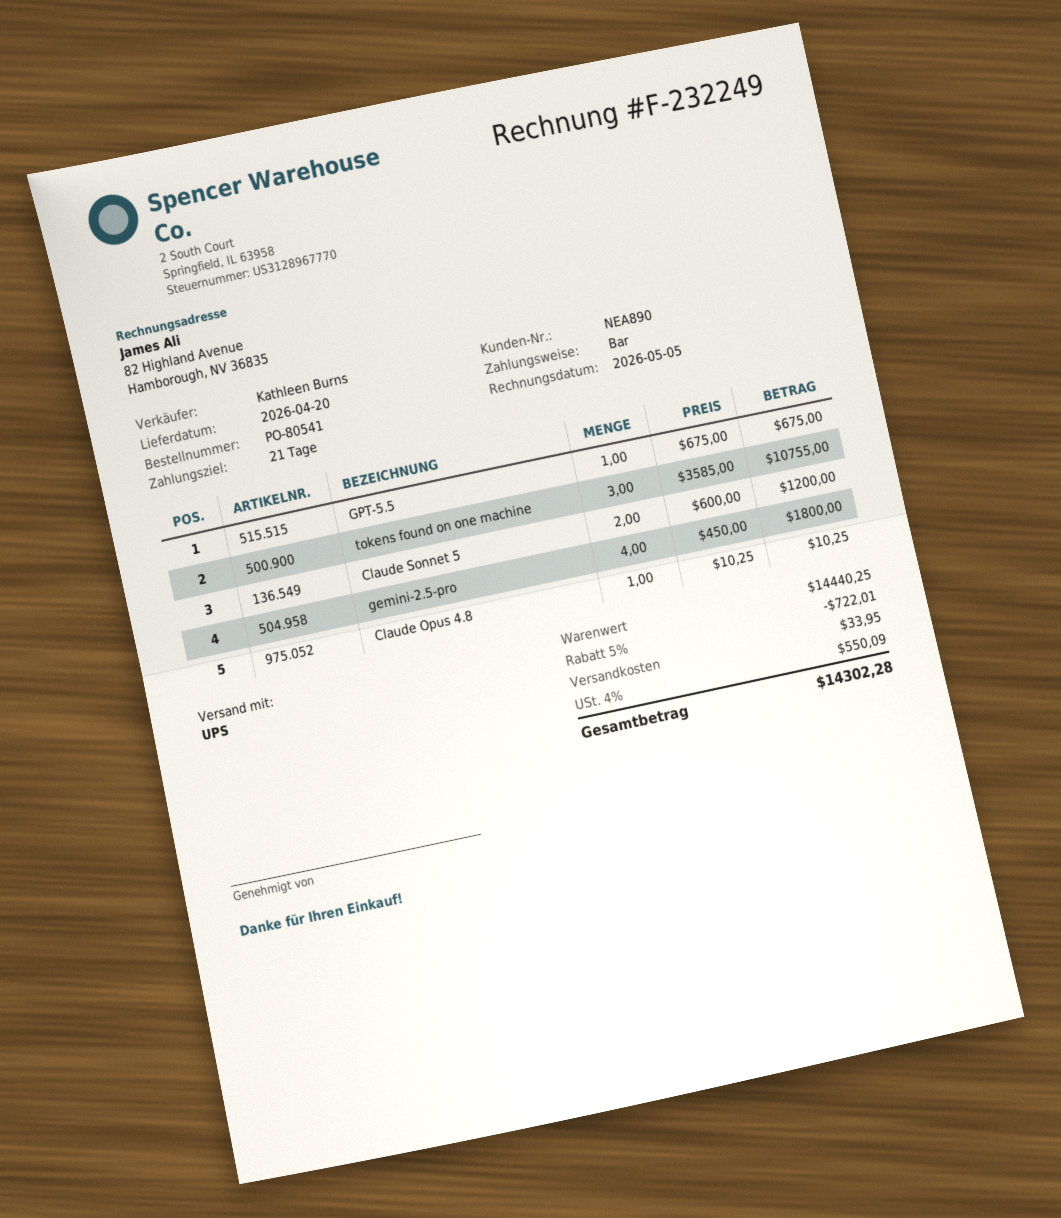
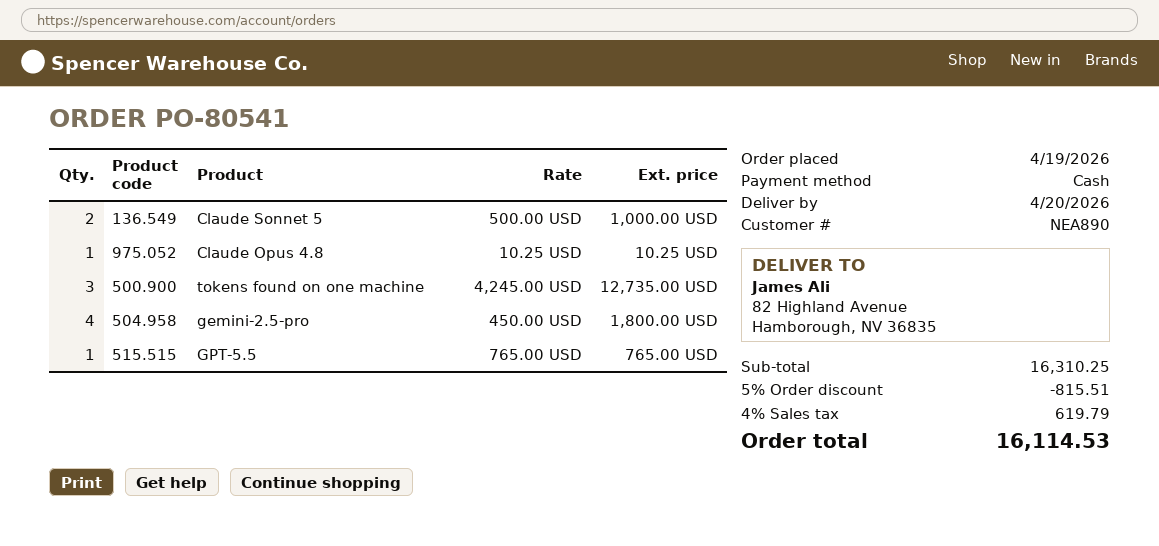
GPT-5.5: 1 x 675.00 = 675.00 -> 1 x 765.00 = 765.00
tokens found on one machine: 3 x 3585.00 = 10755.00 -> 3 x 4245.00 = 12735.00
Claude Sonnet 5: 2 x 600.00 = 1200.00 -> 2 x 500.00 = 1000.00
subtotal: 14440.25 -> 16310.25
discount: 5% = 722.01 -> 5% = 815.51
shipping: 33.95 -> none
tax: 4% = 550.09 -> 4% = 619.79
total: 14302.28 -> 16114.53

